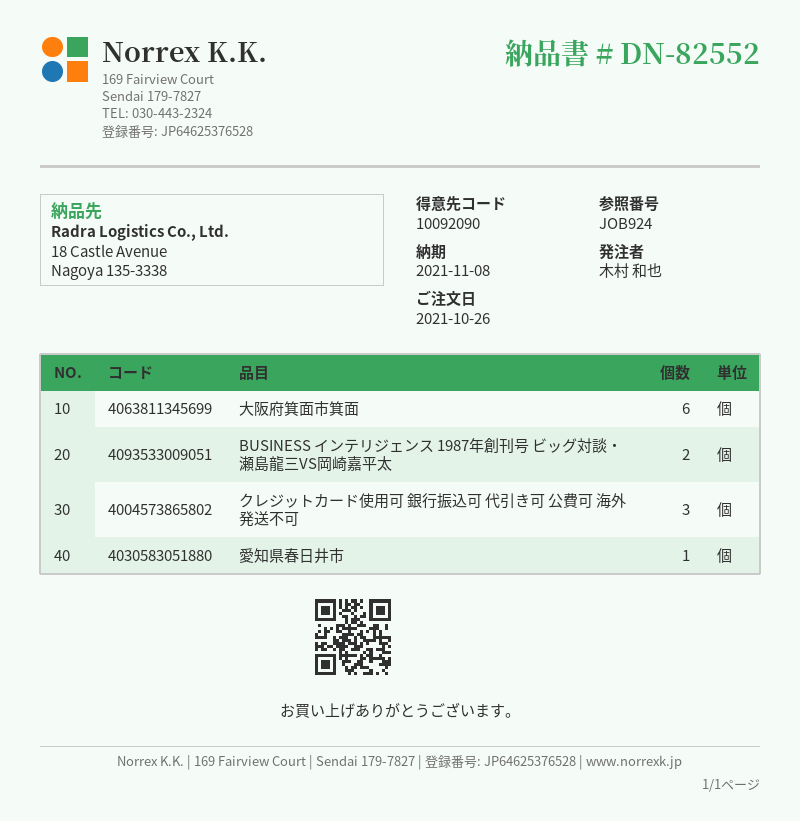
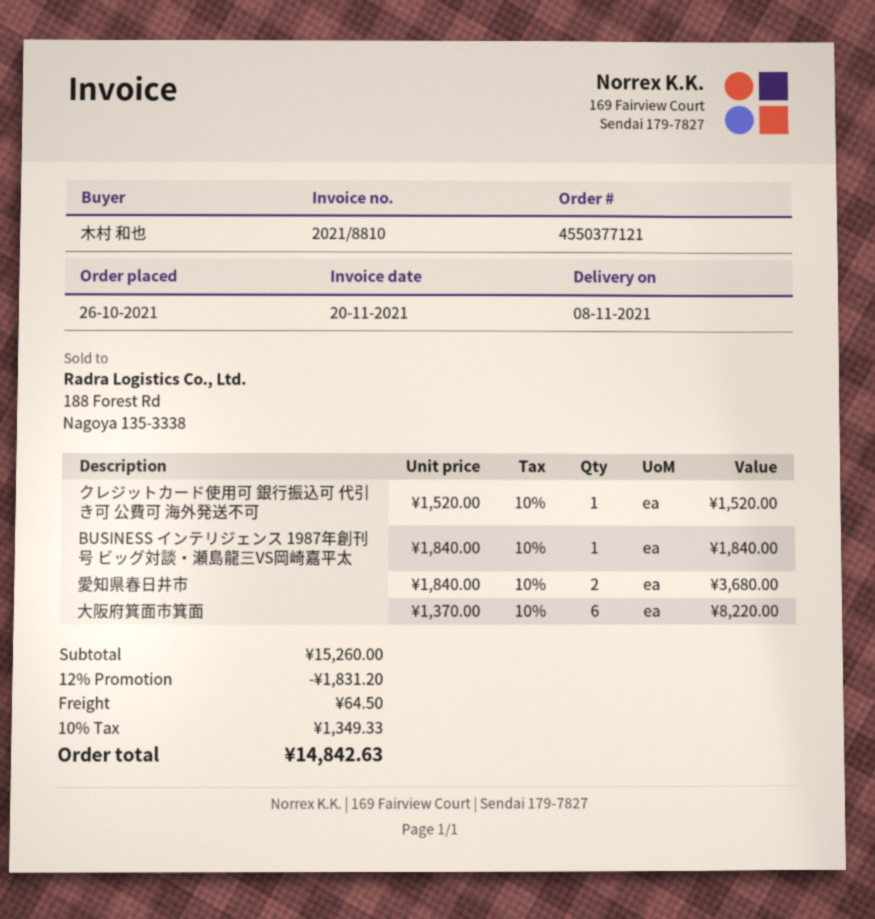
BUSINESS インテリジェンス 1987年創刊号 ビッグ対談・瀬島龍三VS岡崎嘉平太: 2 -> 1
クレジットカード使用可 銀行振込可 代引き可 公費可 海外発送不可: 3 -> 1
愛知県春日井市: 1 -> 2

